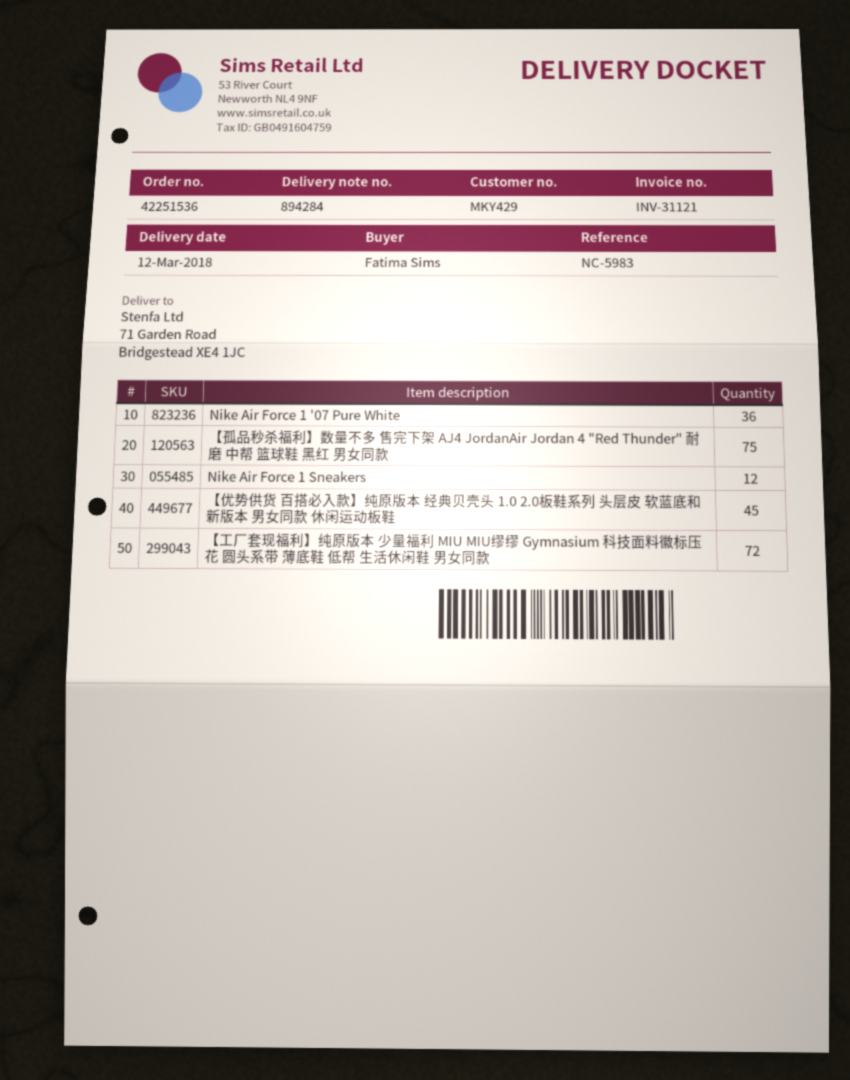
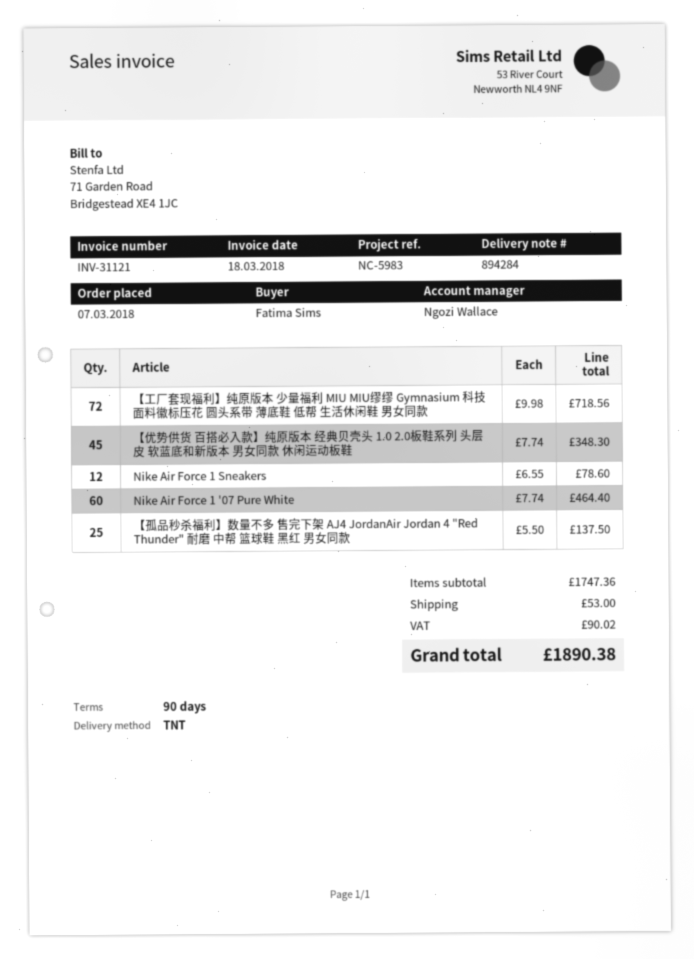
Nike Air Force 1 '07 Pure White: 36 -> 60
【孤品秒杀福利】数量不多 售完下架 AJ4 JordanAir Jordan 4 "Red Thunder" 耐磨 中帮 篮球鞋 黑红 男女同款: 75 -> 25

